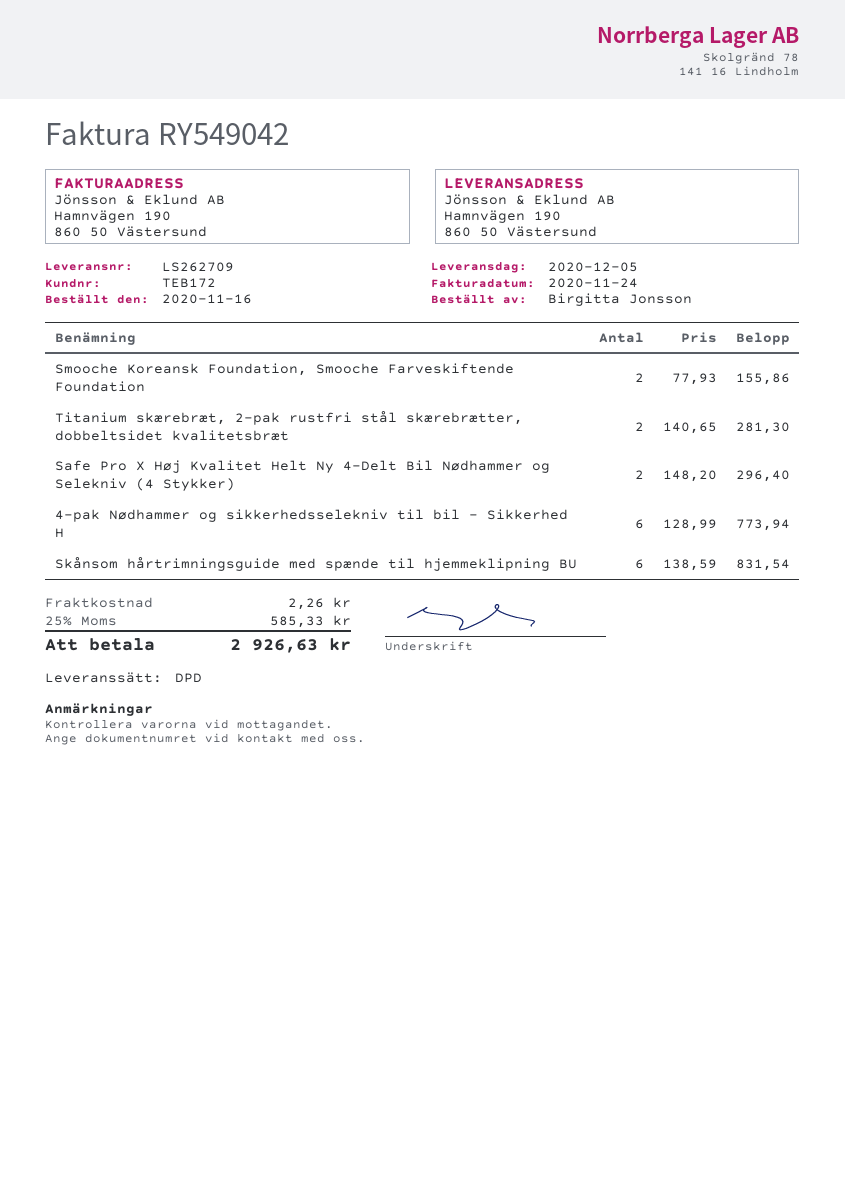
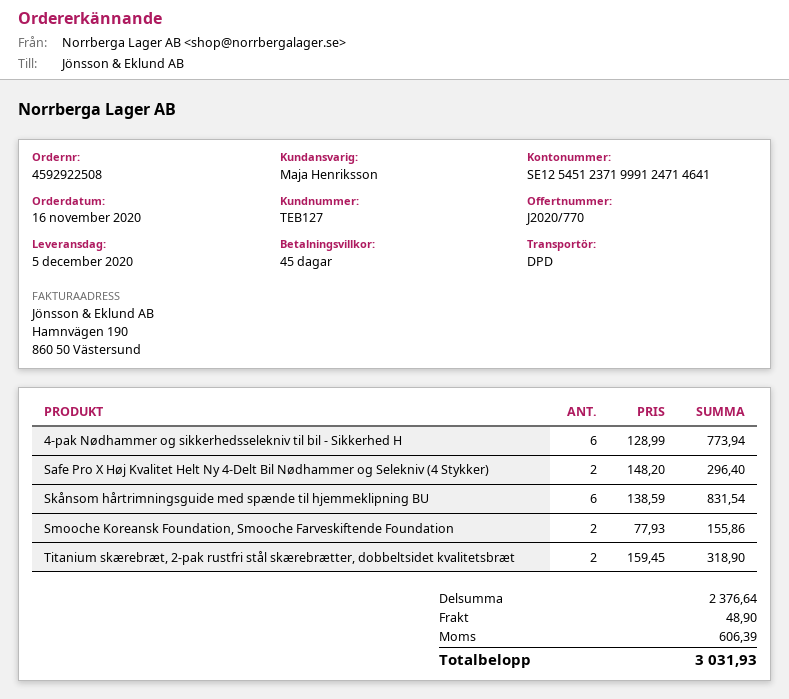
customer number: TEB172 -> TEB127
Titanium skærebræt, 2-pak rustfri stål skærebrætter, dobbeltsidet kvalitetsbræt: 2 x 140.65 = 281.30 -> 2 x 159.45 = 318.90
shipping: 2.26 -> 48.90
tax: 585.33 -> 606.39
total: 2926.63 -> 3031.93

